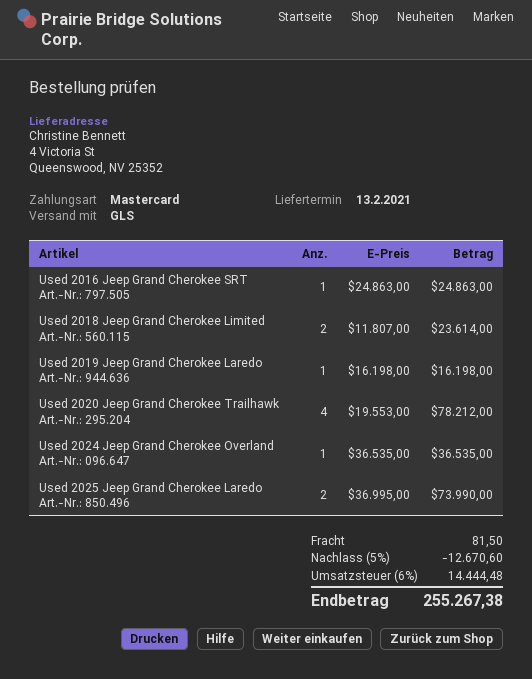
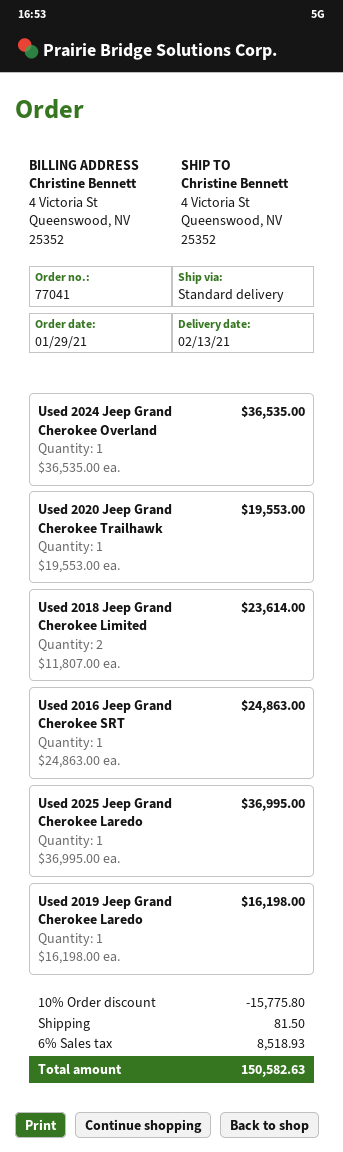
shipping method: GLS -> standard
Used 2020 Jeep Grand Cherokee Trailhawk: 4 x 19553.00 = 78212.00 -> 1 x 19553.00 = 19553.00
Used 2025 Jeep Grand Cherokee Laredo: 2 x 36995.00 = 73990.00 -> 1 x 36995.00 = 36995.00
discount: 5% = 12670.60 -> 10% = 15775.80
tax: 6% = 14444.48 -> 6% = 8518.93
total: 255267.38 -> 150582.63

